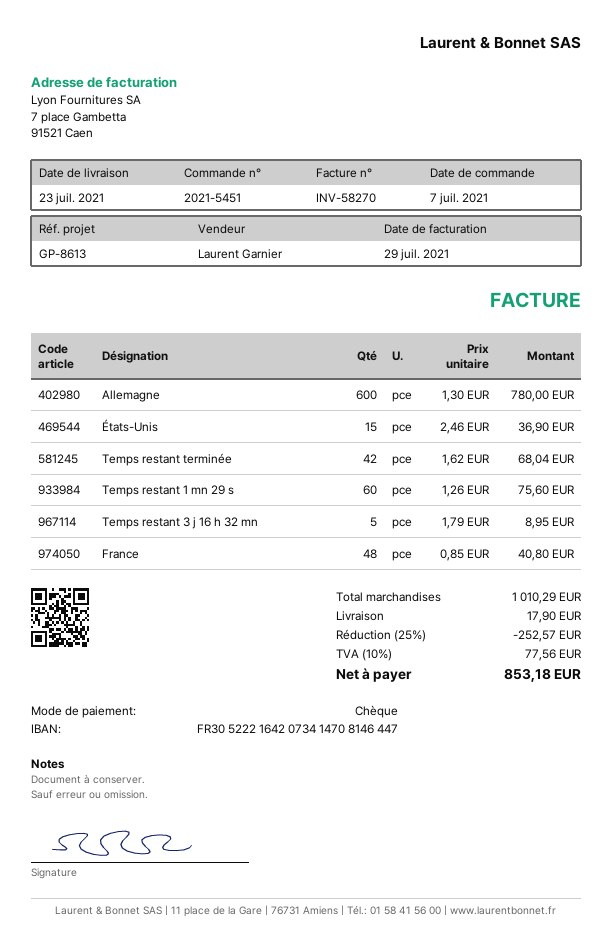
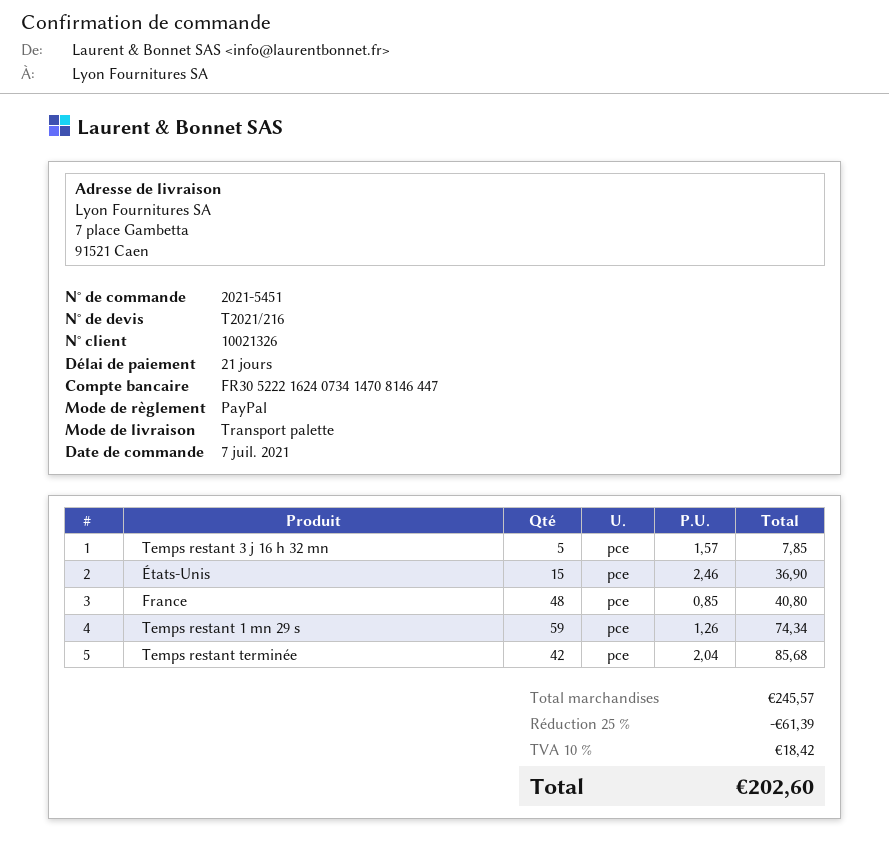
payment method: cheque -> PayPal
bank account: FR3052221642073414708146447 -> FR3052221624073414708146447
Allemagne: 600 x 1.30 = 780.00 -> none
Temps restant terminée: 42 x 1.62 = 68.04 -> 42 x 2.04 = 85.68
Temps restant 1 mn 29 s: 60 x 1.26 = 75.60 -> 59 x 1.26 = 74.34
Temps restant 3 j 16 h 32 mn: 5 x 1.79 = 8.95 -> 5 x 1.57 = 7.85
subtotal: 1010.29 -> 245.57
discount: 25% = 252.57 -> 25% = 61.39
shipping: 17.90 -> none
tax: 10% = 77.56 -> 10% = 18.42
total: 853.18 -> 202.60

